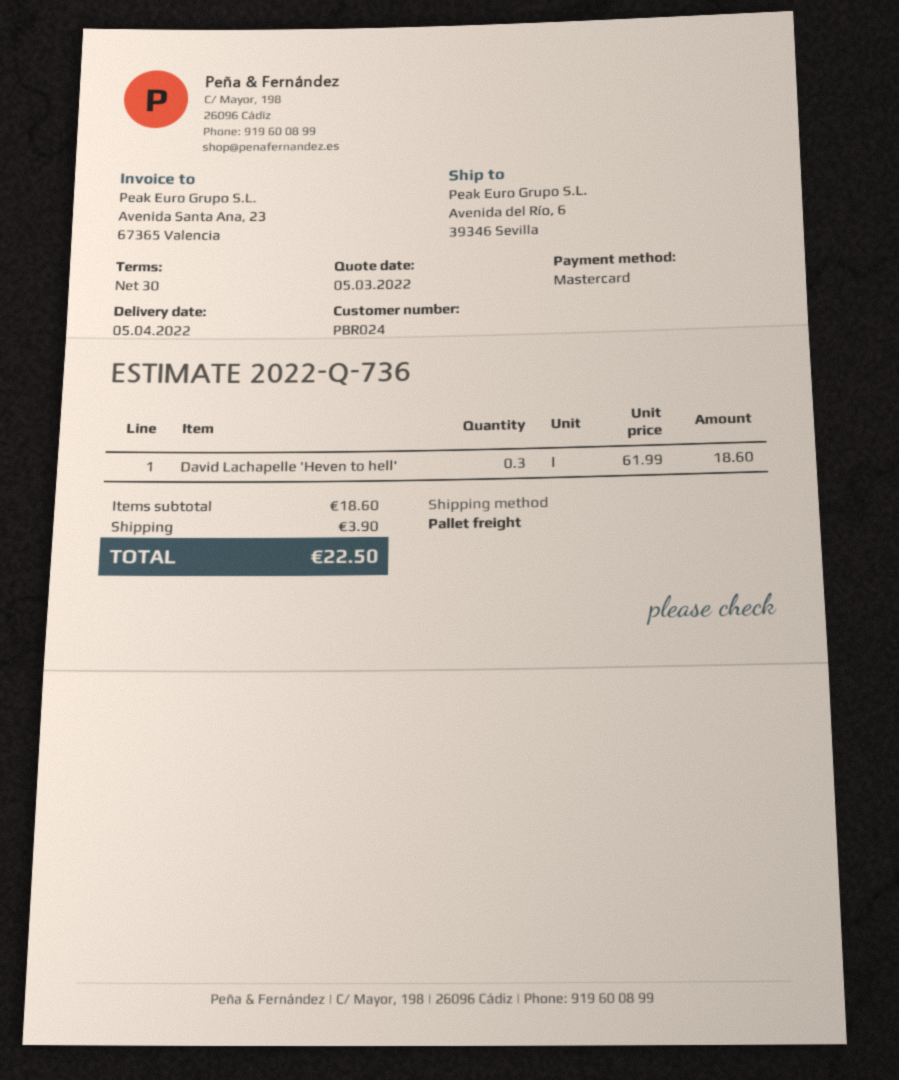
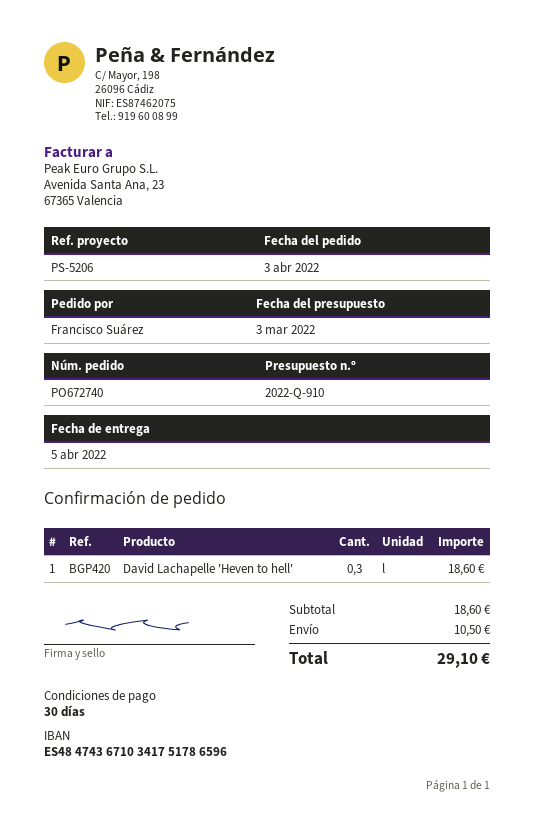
quote number: 2022-Q-736 -> 2022-Q-910
quote date: 2022-03-05 -> 2022-03-03
shipping: 3.90 -> 10.50
total: 22.50 -> 29.10

